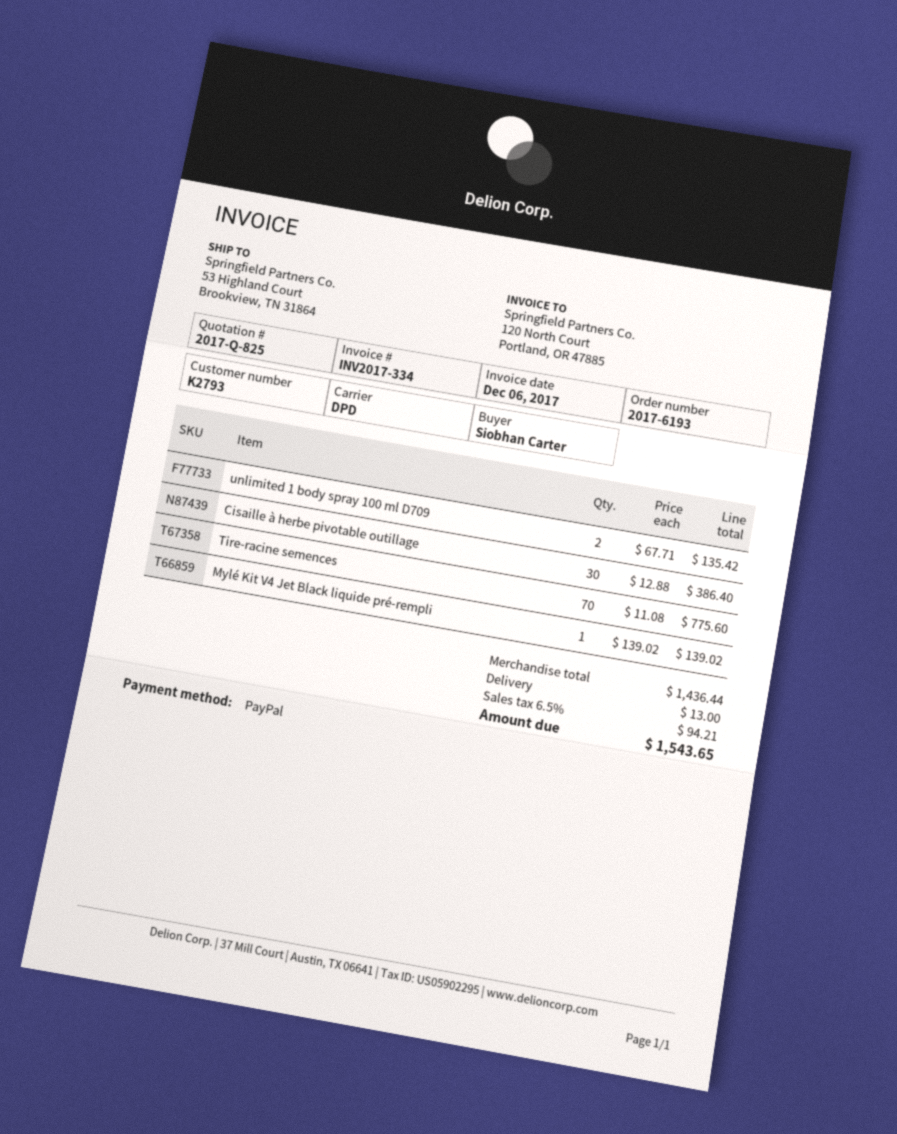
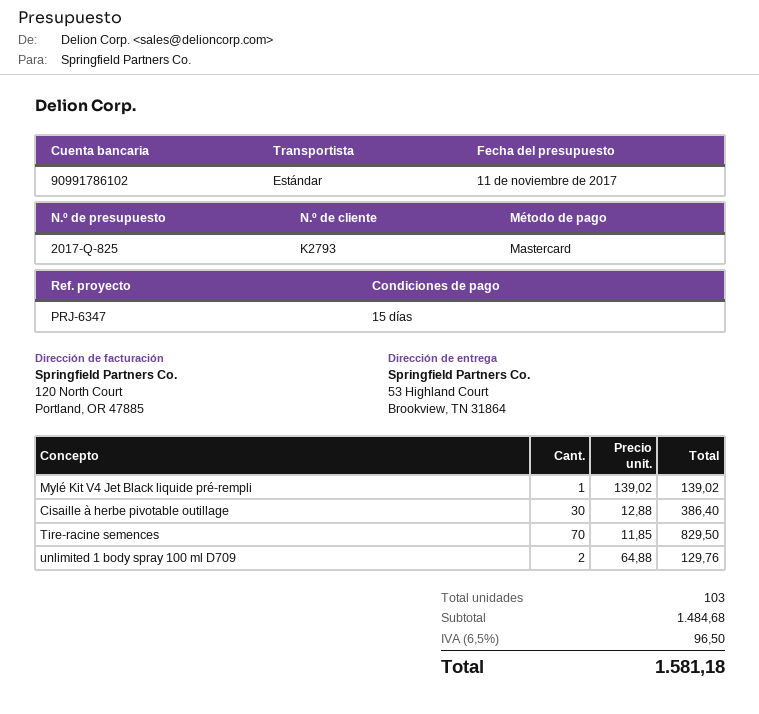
payment method: PayPal -> Mastercard
shipping method: DPD -> standard
unlimited 1 body spray 100 ml D709: 2 x 67.71 = 135.42 -> 2 x 64.88 = 129.76
Tire-racine semences: 70 x 11.08 = 775.60 -> 70 x 11.85 = 829.50
subtotal: 1436.44 -> 1484.68
shipping: 13.00 -> none
tax: 6.5% = 94.21 -> 6.5% = 96.50
total: 1543.65 -> 1581.18

